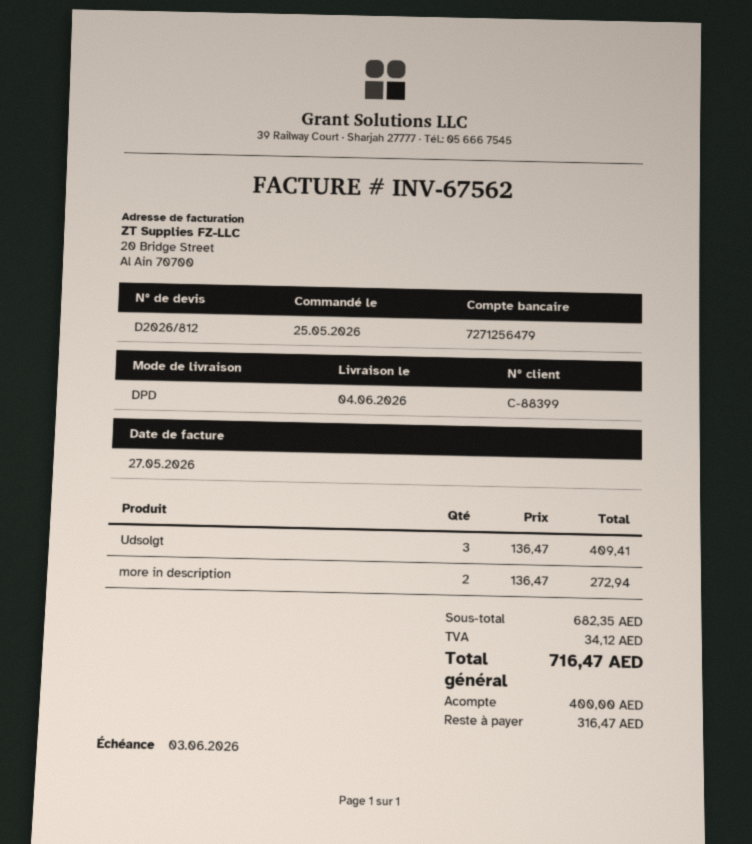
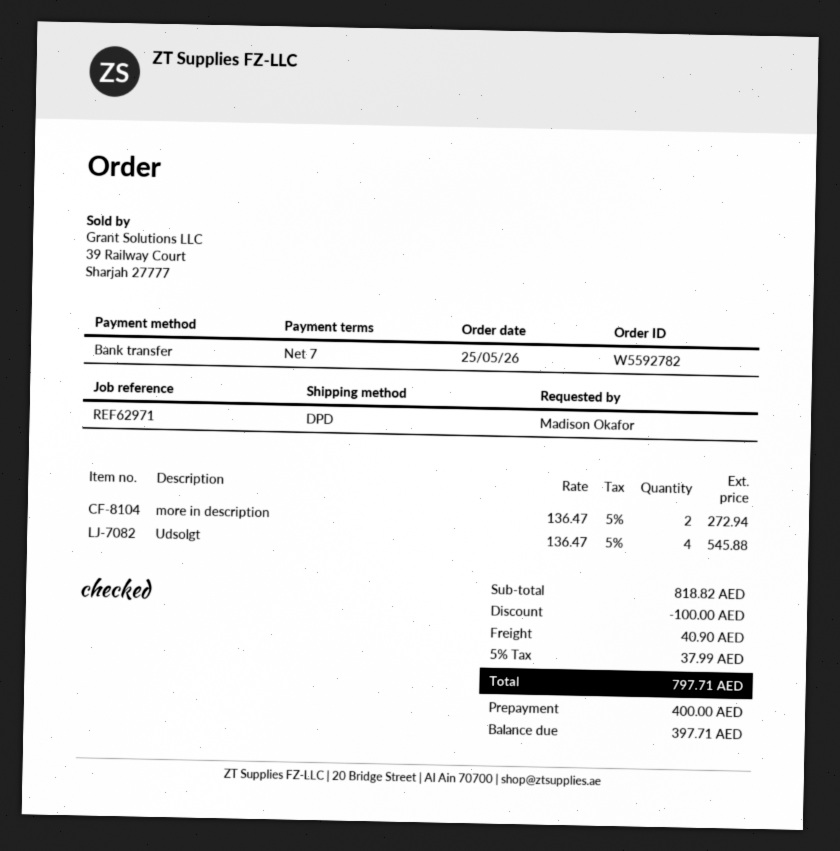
Udsolgt: 3 x 136.47 = 409.41 -> 4 x 136.47 = 545.88
subtotal: 682.35 -> 818.82
discount: none -> 100.00
shipping: none -> 40.90
tax: 34.12 -> 37.99
total: 716.47 -> 797.71
balance: 316.47 -> 397.71

